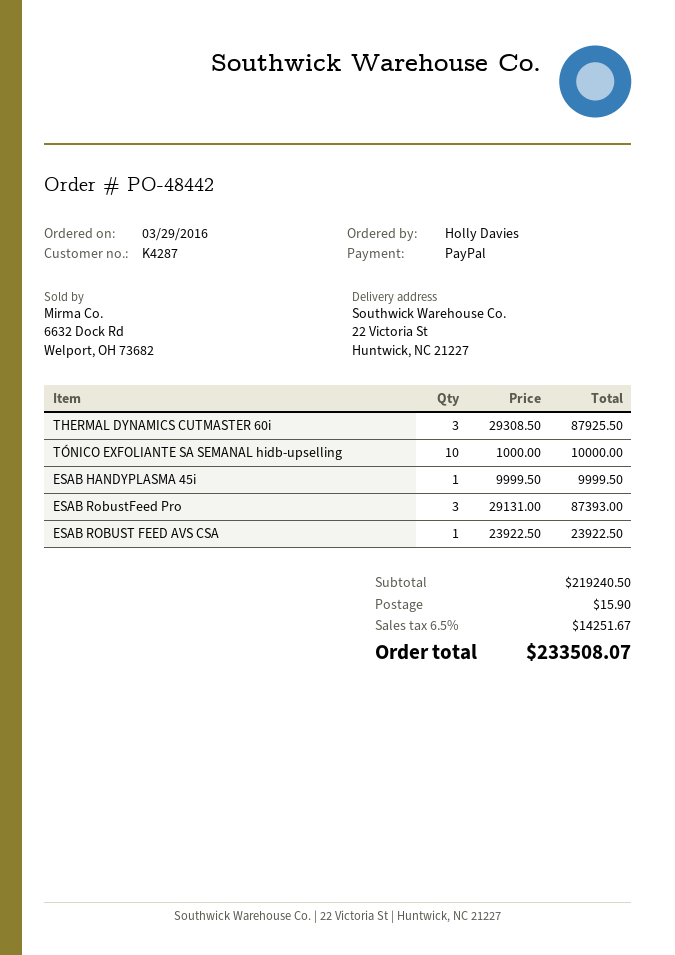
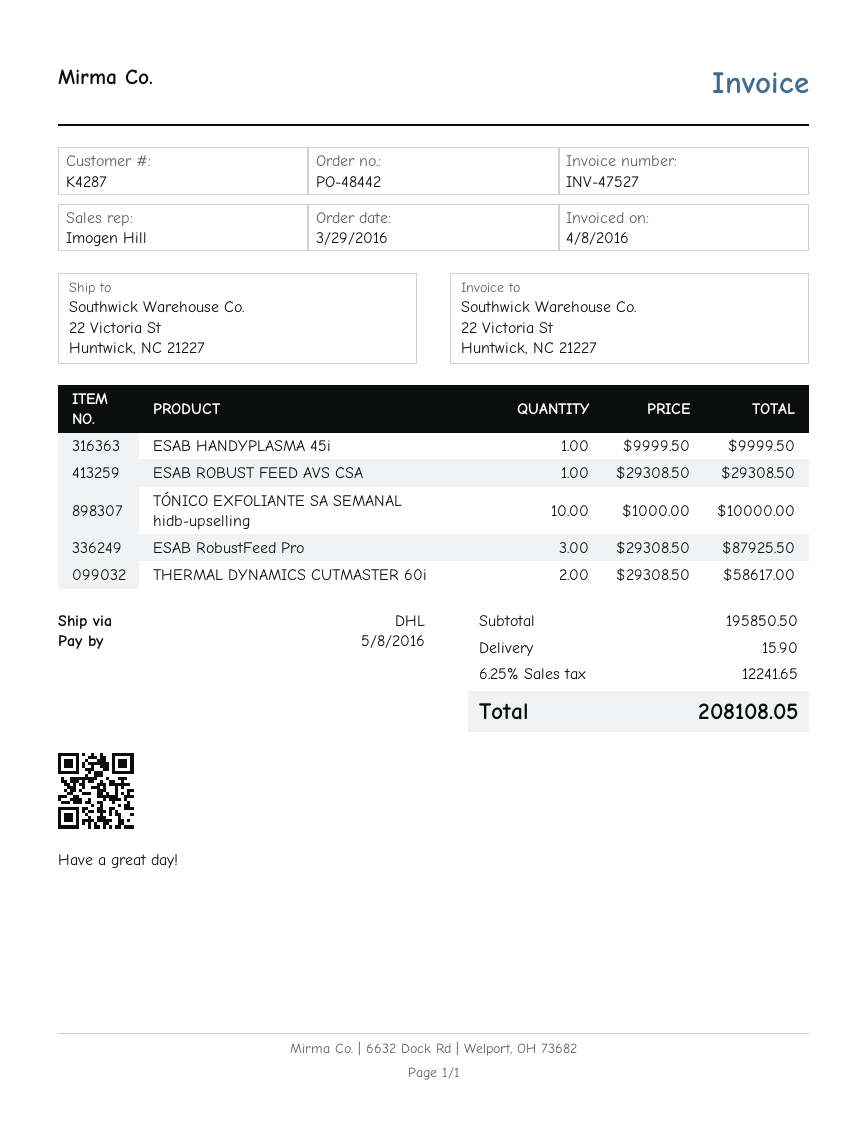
THERMAL DYNAMICS CUTMASTER 60i: 3 x 29308.50 = 87925.50 -> 2 x 29308.50 = 58617.00
ESAB RobustFeed Pro: 3 x 29131.00 = 87393.00 -> 3 x 29308.50 = 87925.50
ESAB ROBUST FEED AVS CSA: 1 x 23922.50 = 23922.50 -> 1 x 29308.50 = 29308.50
subtotal: 219240.50 -> 195850.50
tax: 6.5% = 14251.67 -> 6.25% = 12241.65
total: 233508.07 -> 208108.05

